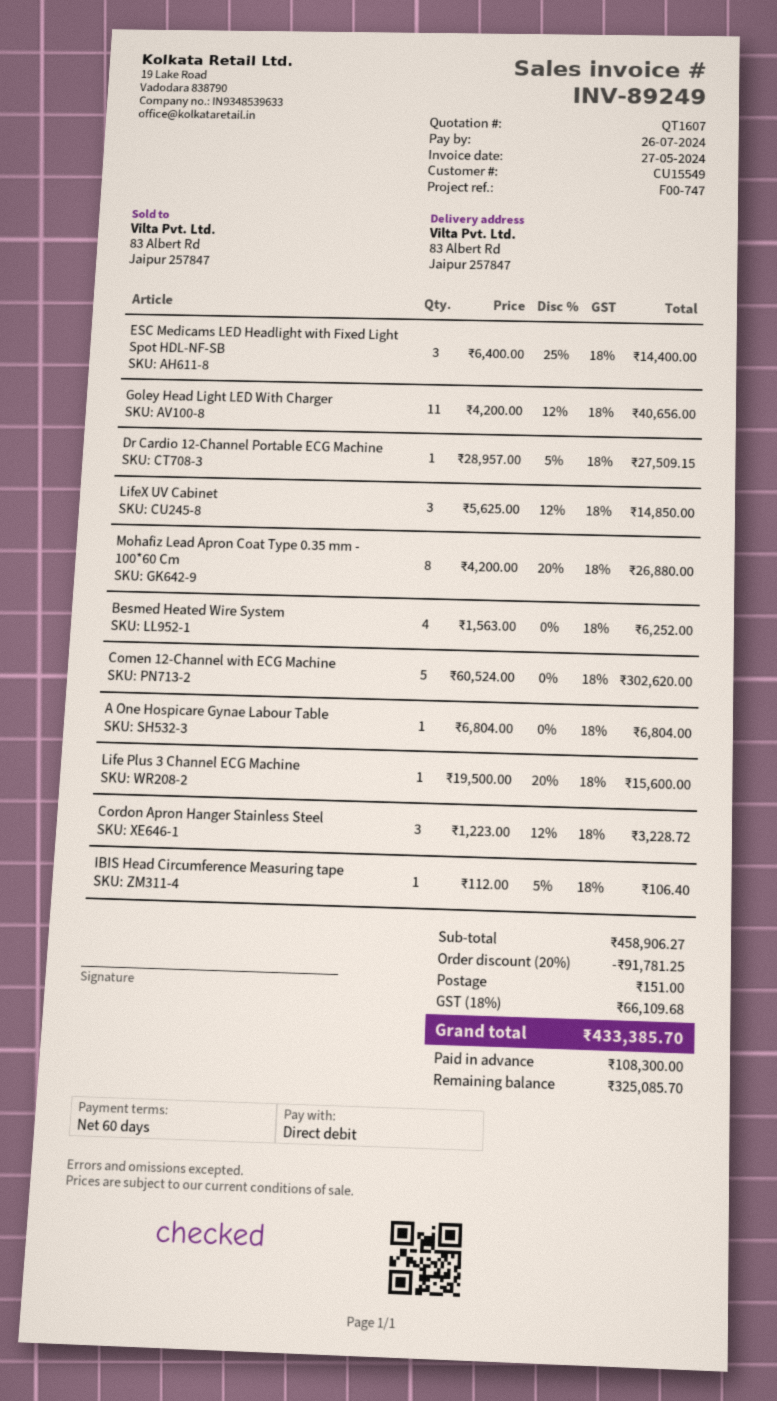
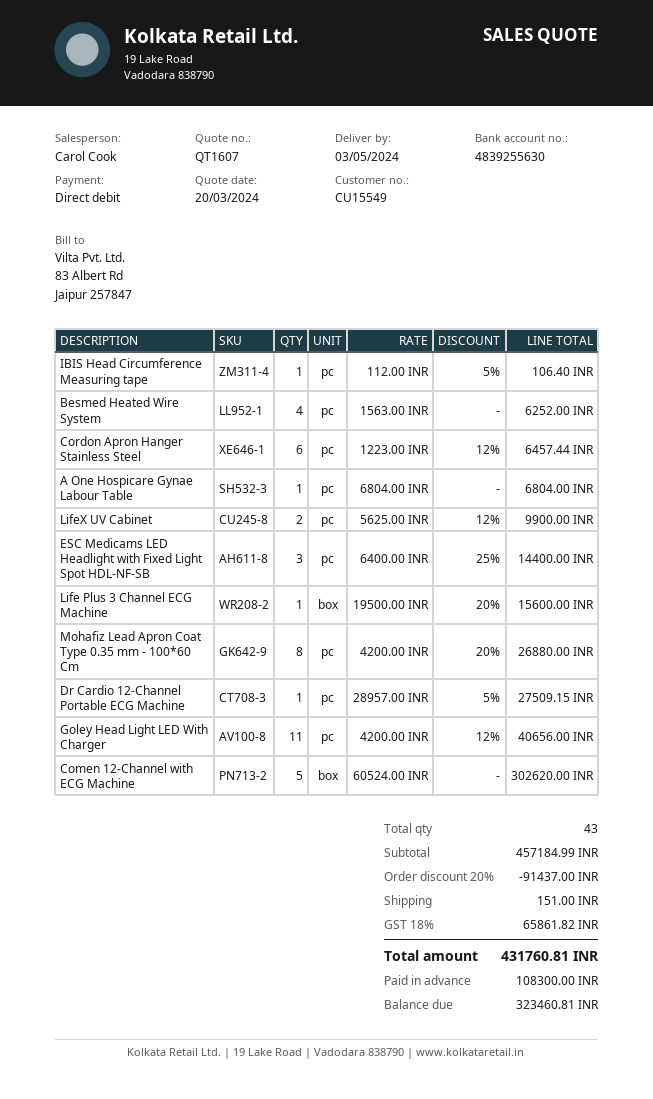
LifeX UV Cabinet: 3 x 5625.00 - 12% = 14850.00 -> 2 x 5625.00 - 12% = 9900.00
Cordon Apron Hanger Stainless Steel: 3 x 1223.00 - 12% = 3228.72 -> 6 x 1223.00 - 12% = 6457.44
subtotal: 458906.27 -> 457184.99
discount: 20% = 91781.25 -> 20% = 91437.00
tax: 18% = 66109.68 -> 18% = 65861.82
total: 433385.70 -> 431760.81
balance: 325085.70 -> 323460.81

